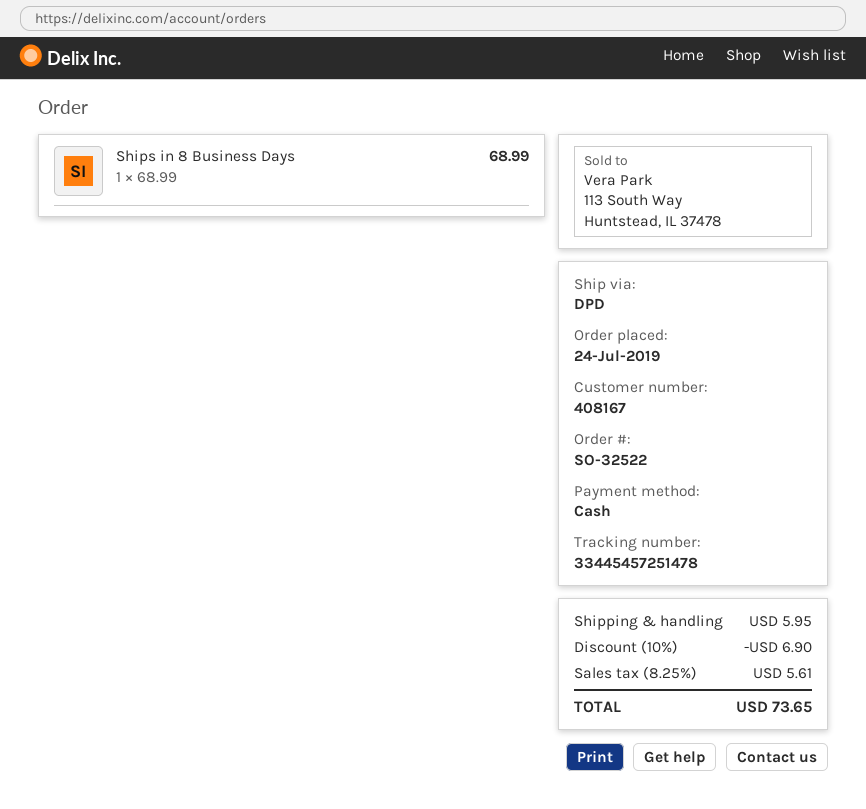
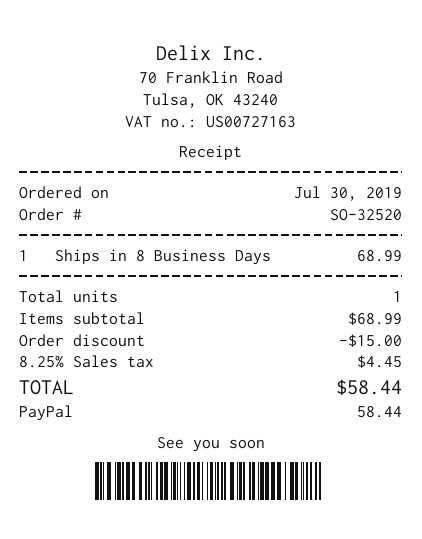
order number: SO-32522 -> SO-32520
order date: 2019-07-24 -> 2019-07-30
payment method: cash -> PayPal
discount: 6.90 -> 15.00
shipping: 5.95 -> none
tax: 8.25% = 5.61 -> 8.25% = 4.45
total: 73.65 -> 58.44

